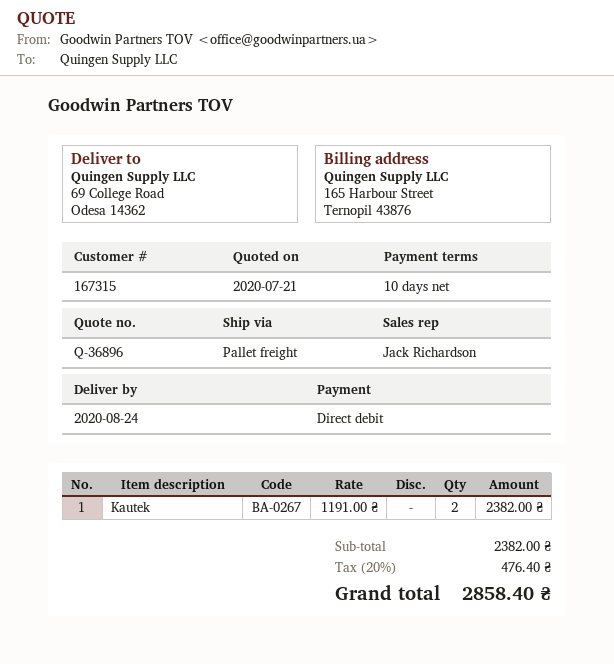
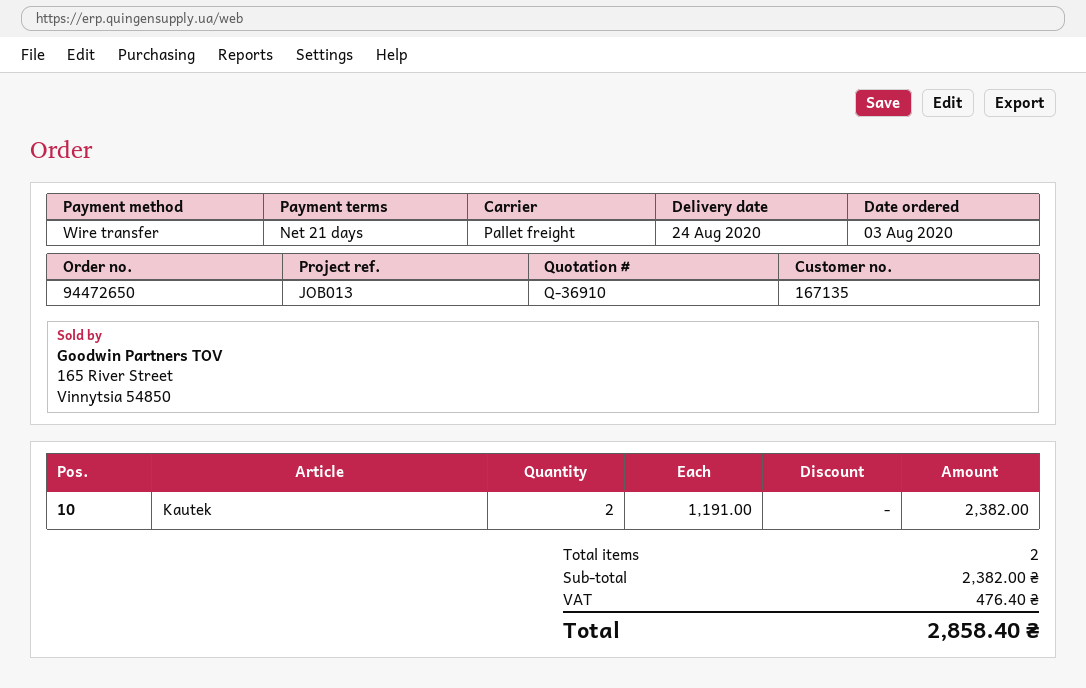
quote number: Q-36896 -> Q-36910
payment terms: 10 days -> 21 days
customer number: 167315 -> 167135
payment method: direct debit -> bank transfer

